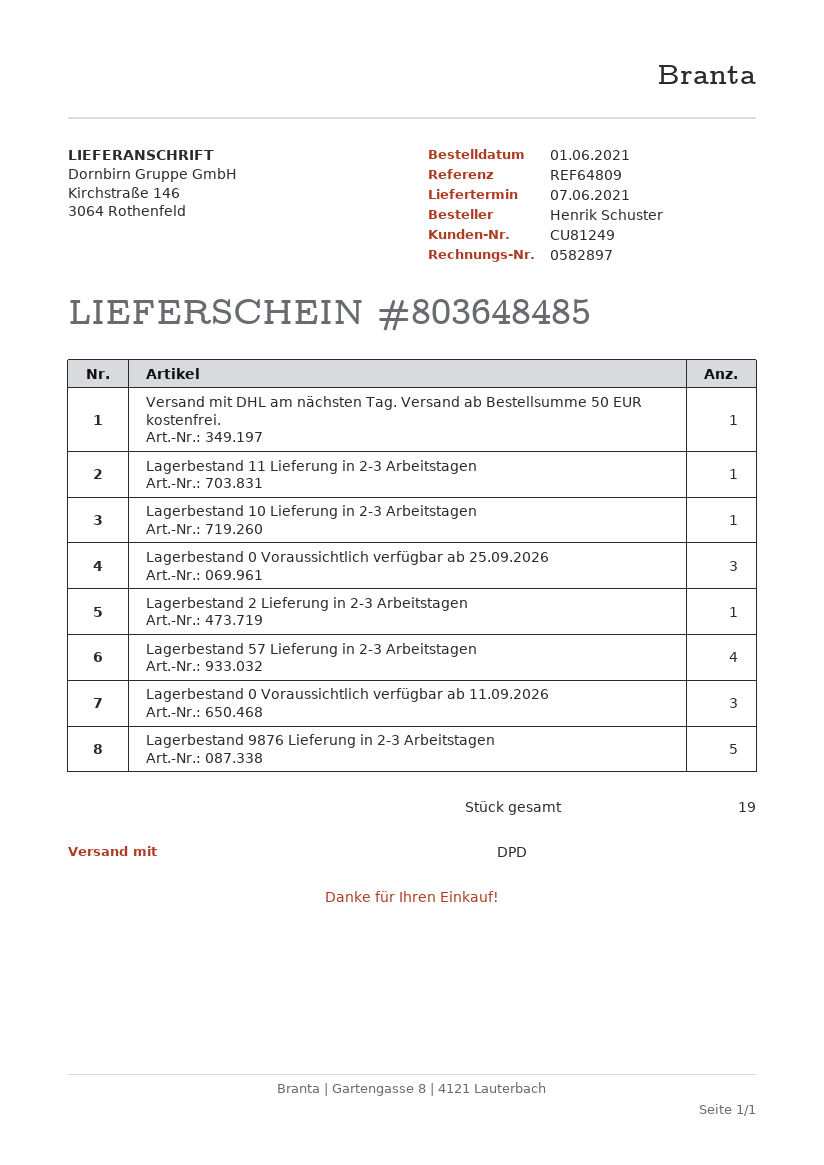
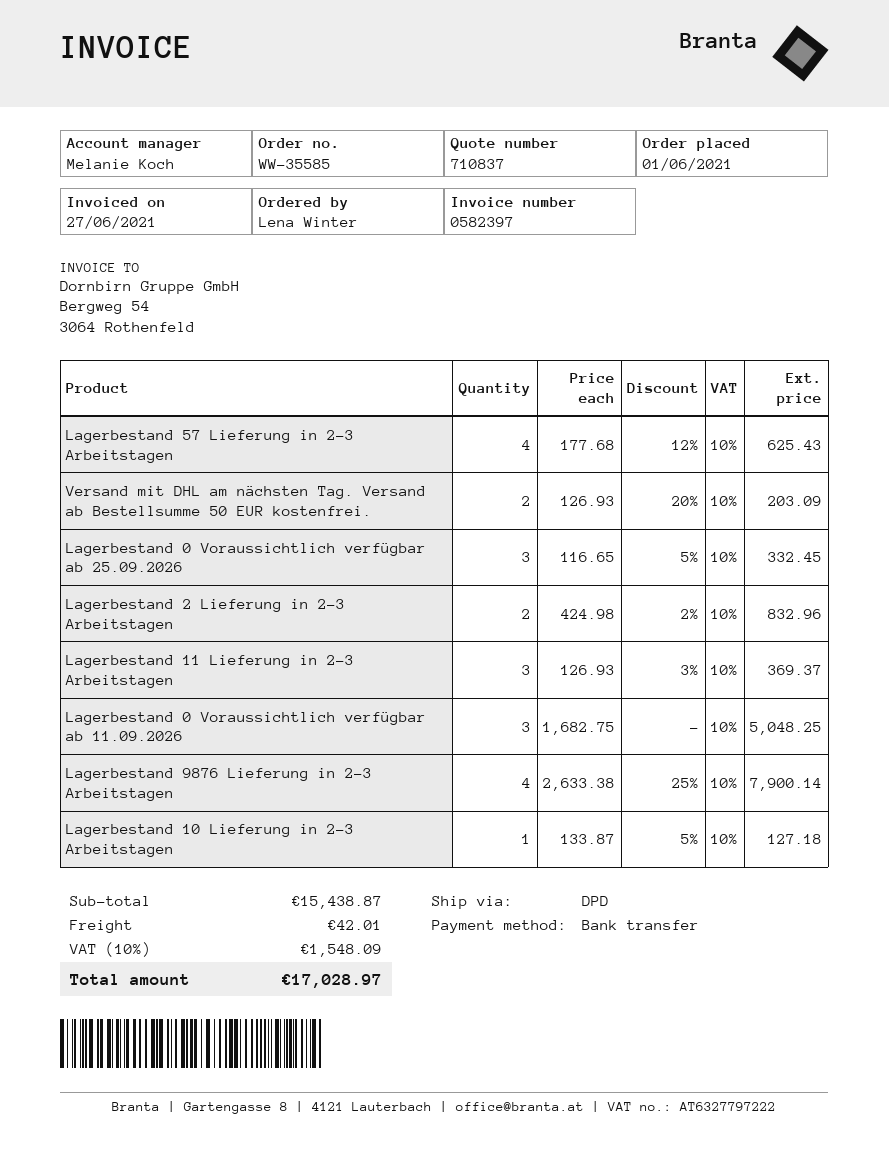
invoice number: 0582897 -> 0582397
ordered by: Henrik Schuster -> Lena Winter
Versand mit DHL am nächsten Tag. Versand ab Bestellsumme 50 EUR kostenfrei.: 1 -> 2
Lagerbestand 11 Lieferung in 2-3 Arbeitstagen: 1 -> 3
Lagerbestand 2 Lieferung in 2-3 Arbeitstagen: 1 -> 2
Lagerbestand 9876 Lieferung in 2-3 Arbeitstagen: 5 -> 4

